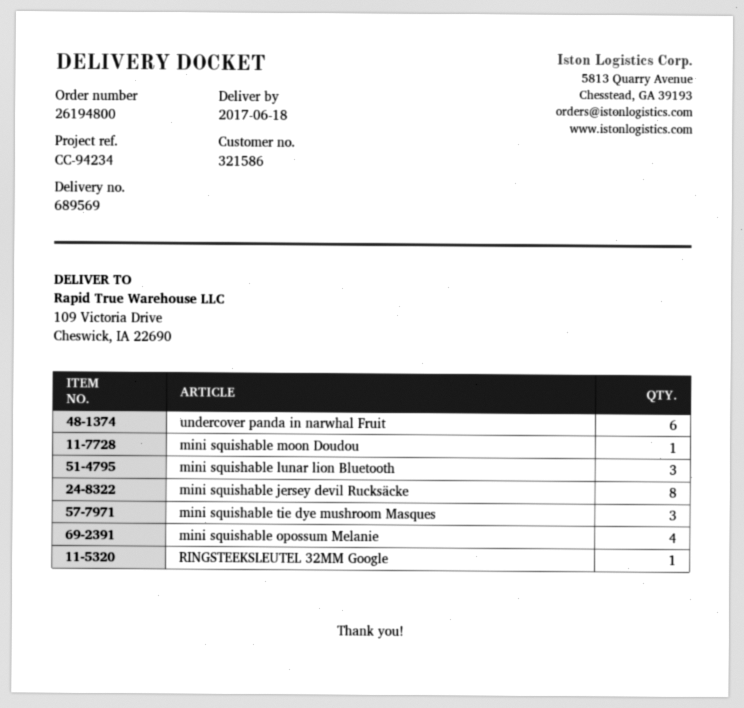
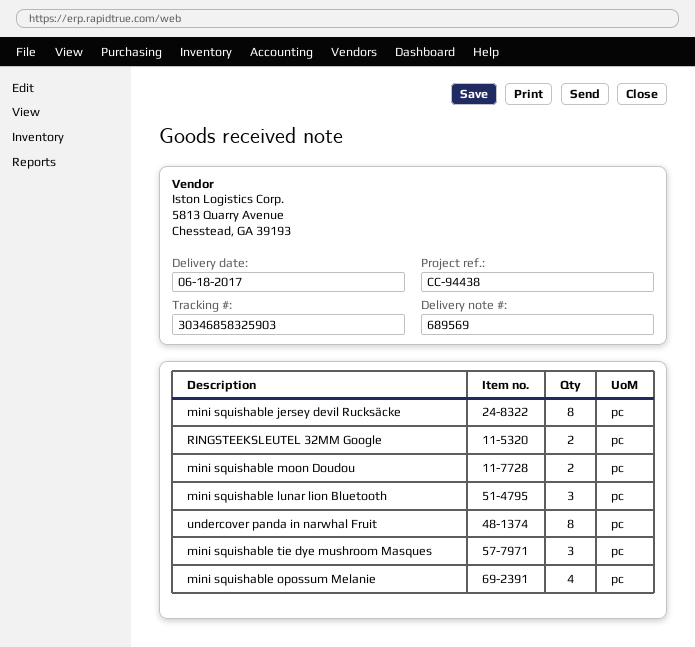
reference: CC-94234 -> CC-94438
undercover panda in narwhal Fruit: 6 -> 8
mini squishable moon Doudou: 1 -> 2
RINGSTEEKSLEUTEL 32MM Google: 1 -> 2

